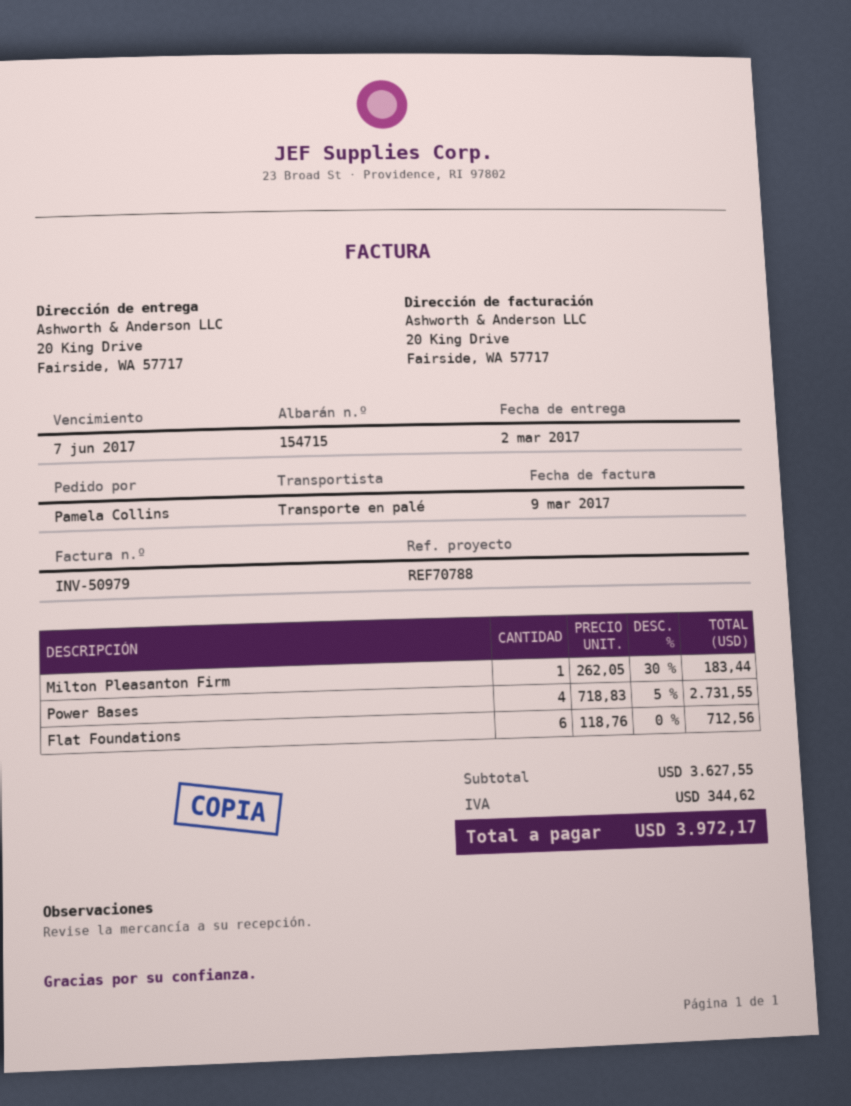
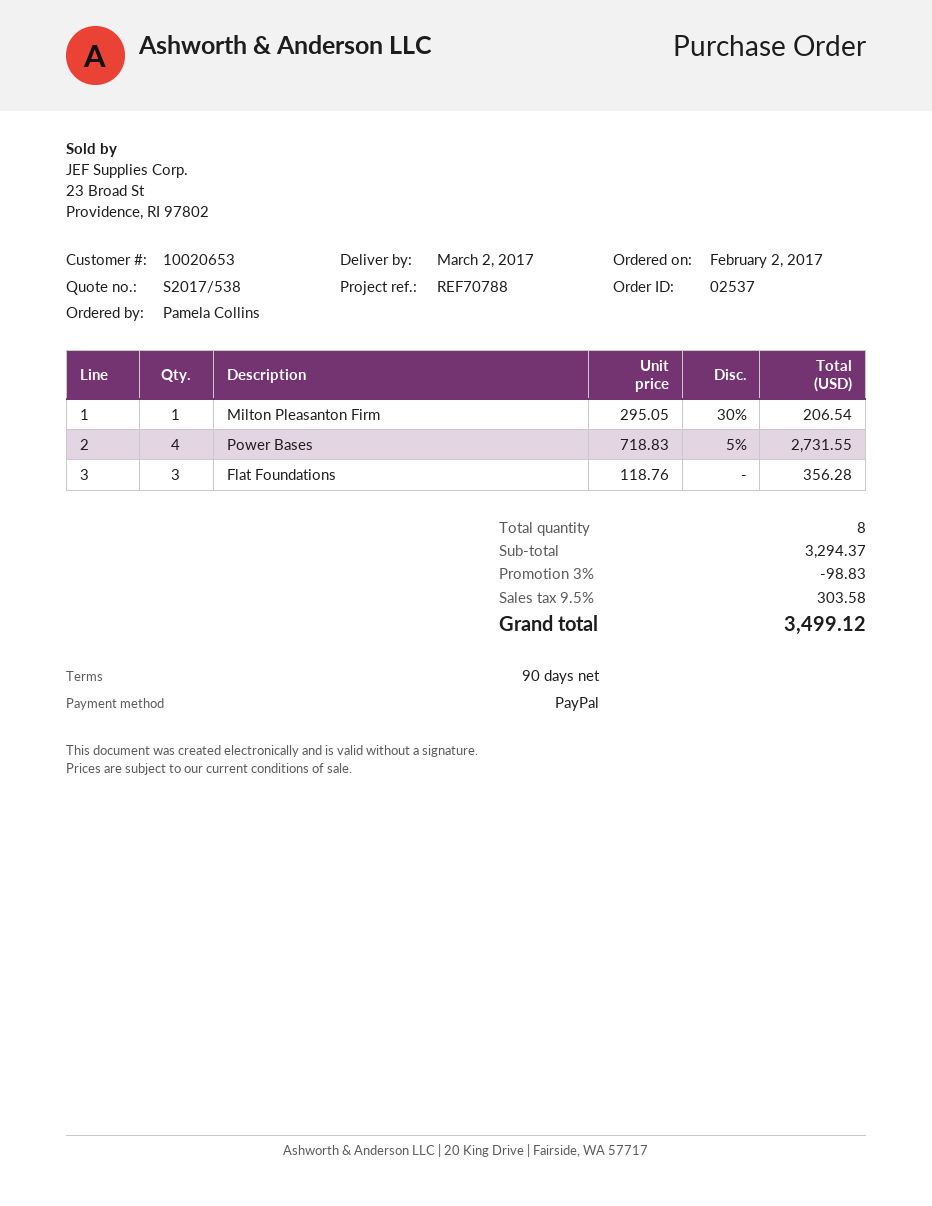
Milton Pleasanton Firm: 1 x 262.05 - 30% = 183.44 -> 1 x 295.05 - 30% = 206.54
Flat Foundations: 6 x 118.76 = 712.56 -> 3 x 118.76 = 356.28
subtotal: 3627.55 -> 3294.37
discount: none -> 3% = 98.83
tax: 344.62 -> 303.58
total: 3972.17 -> 3499.12

